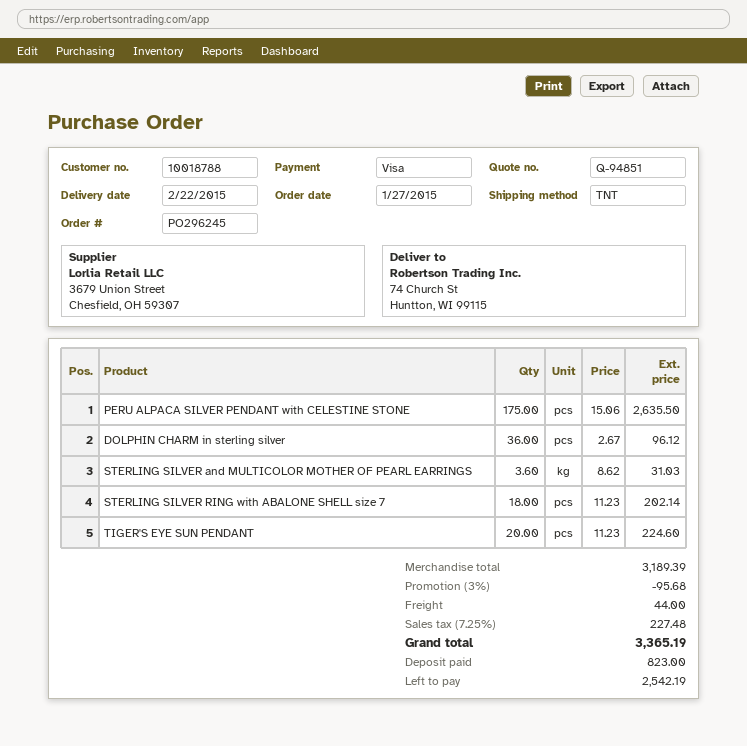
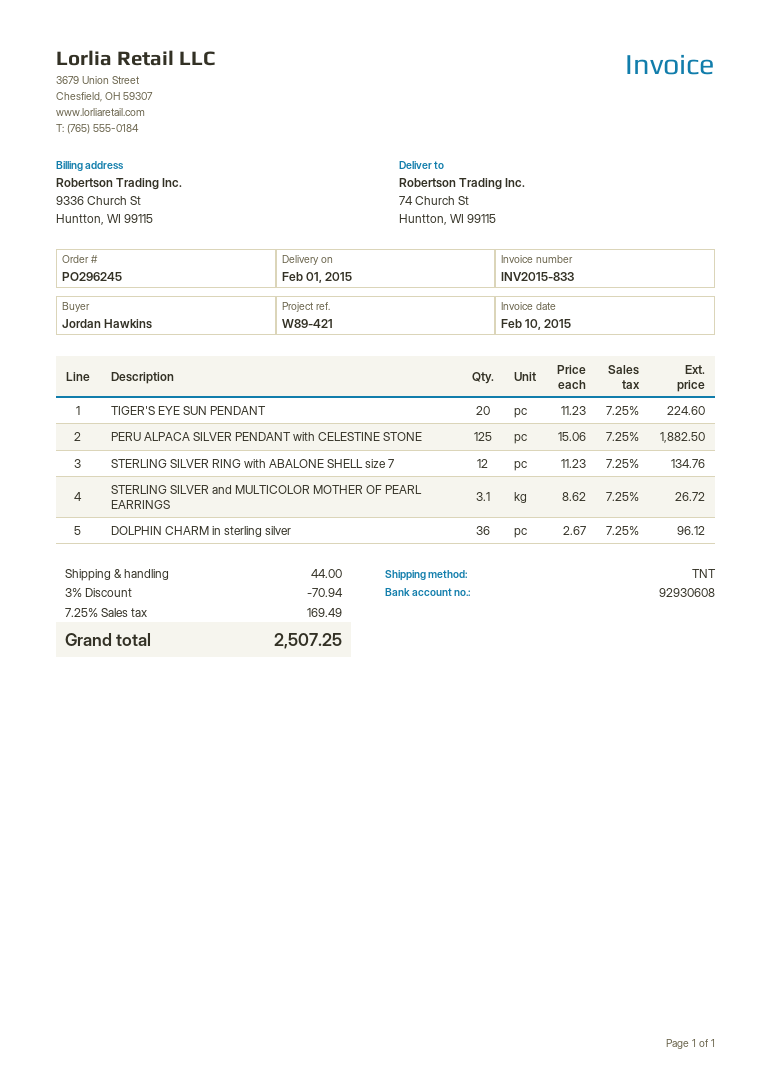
delivery date: 2015-02-22 -> 2015-02-01
PERU ALPACA SILVER PENDANT with CELESTINE STONE: 175 x 15.06 = 2635.50 -> 125 x 15.06 = 1882.50
STERLING SILVER and MULTICOLOR MOTHER OF PEARL EARRINGS: 3.6 x 8.62 = 31.03 -> 3.1 x 8.62 = 26.72
STERLING SILVER RING with ABALONE SHELL size 7: 18 x 11.23 = 202.14 -> 12 x 11.23 = 134.76
discount: 3% = 95.68 -> 3% = 70.94
tax: 7.25% = 227.48 -> 7.25% = 169.49
total: 3365.19 -> 2507.25

